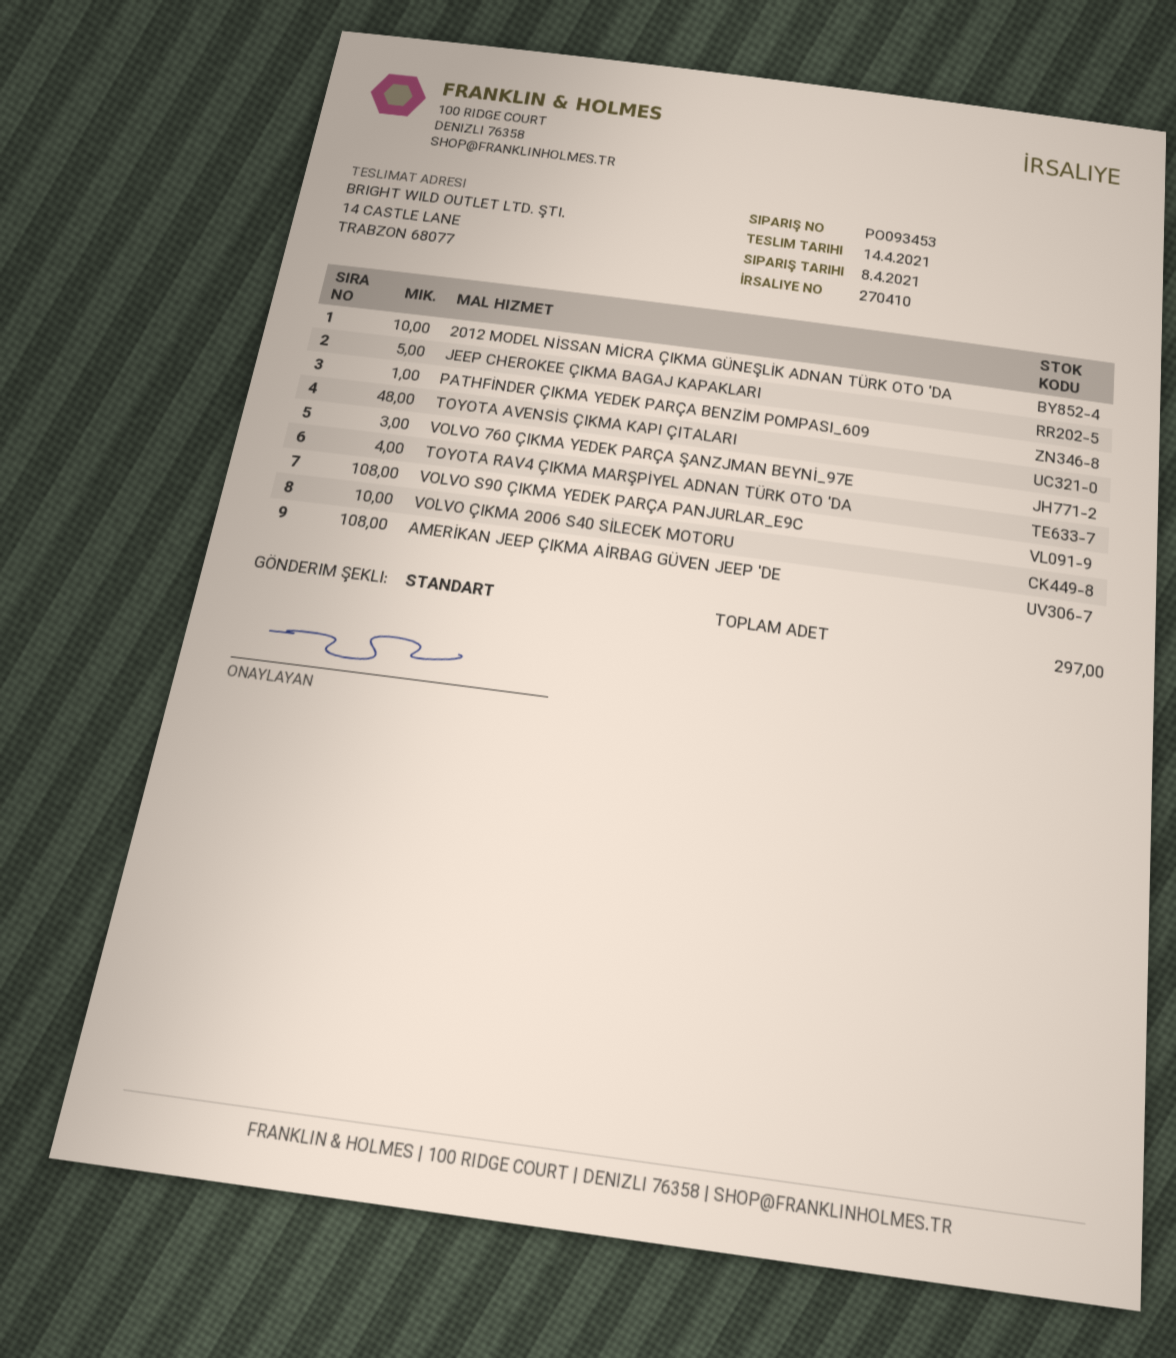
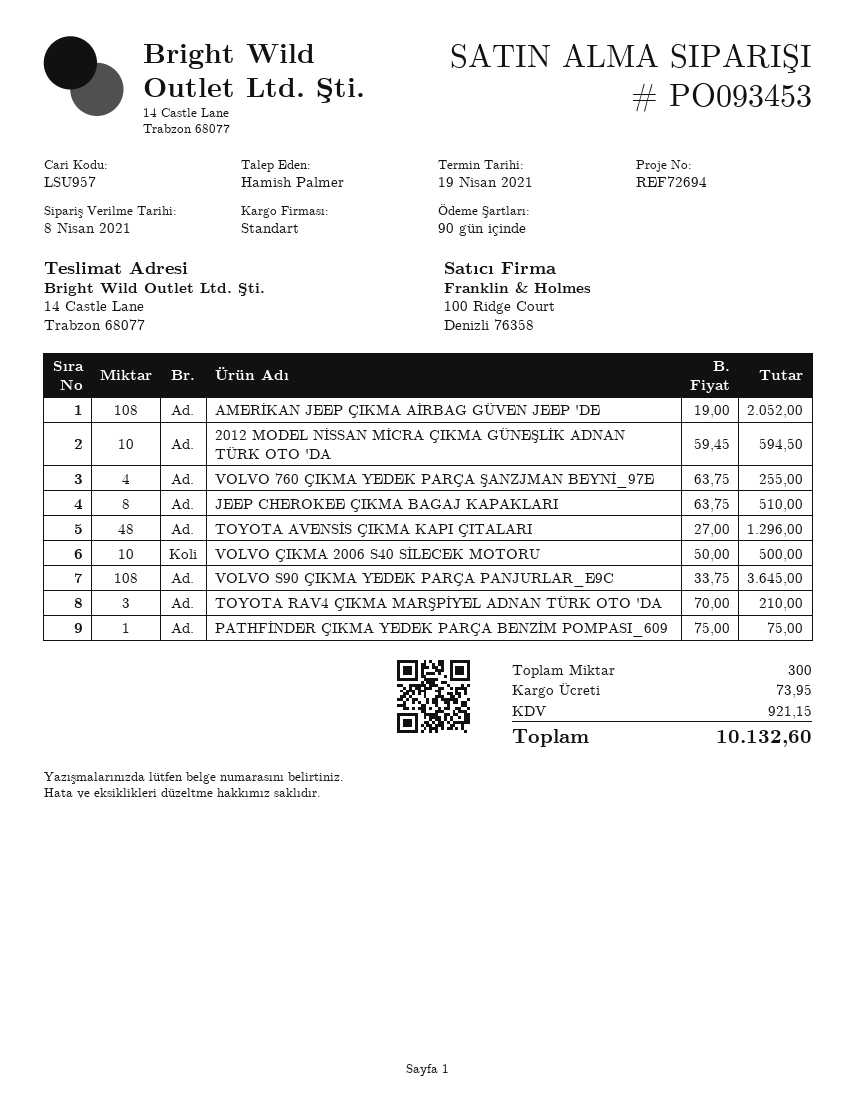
delivery date: 2021-04-14 -> 2021-04-19
JEEP CHEROKEE ÇIKMA BAGAJ KAPAKLARI: 5 -> 8
VOLVO 760 ÇIKMA YEDEK PARÇA ŞANZJMAN BEYNİ_97E: 3 -> 4
TOYOTA RAV4 ÇIKMA MARŞPİYEL ADNAN TÜRK OTO 'DA: 4 -> 3
total quantity: 297 -> 300

